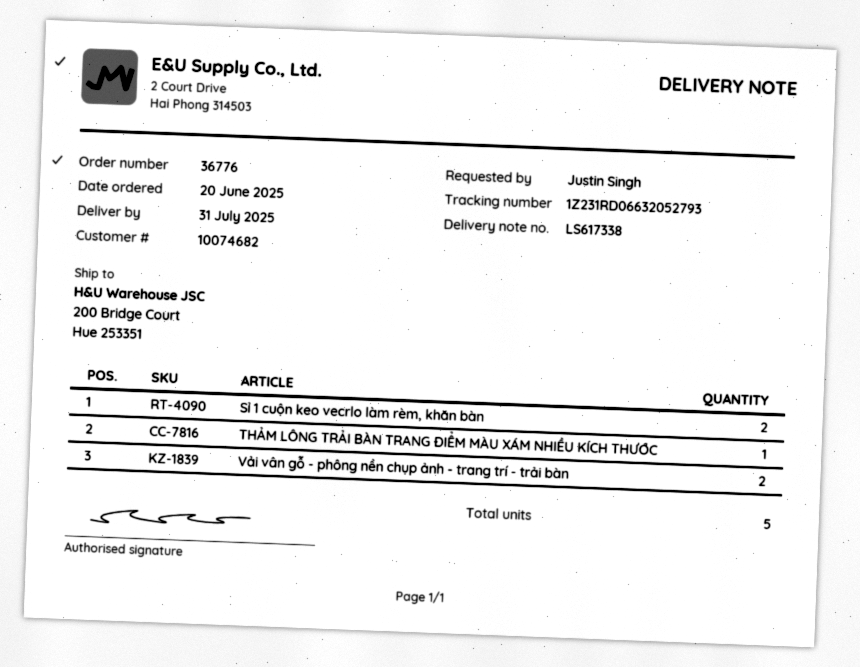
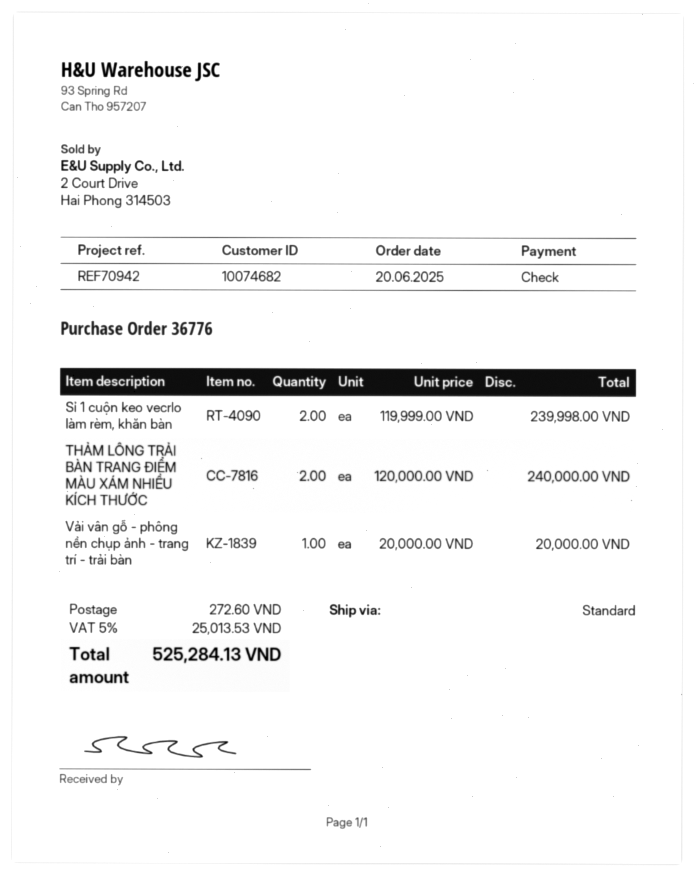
THẢM LÔNG TRẢI BÀN TRANG ĐIỂM MÀU XÁM NHIỀU KÍCH THƯỚC: 1 -> 2
Vải vân gỗ - phông nền chụp ảnh - trang trí - trải bàn: 2 -> 1

